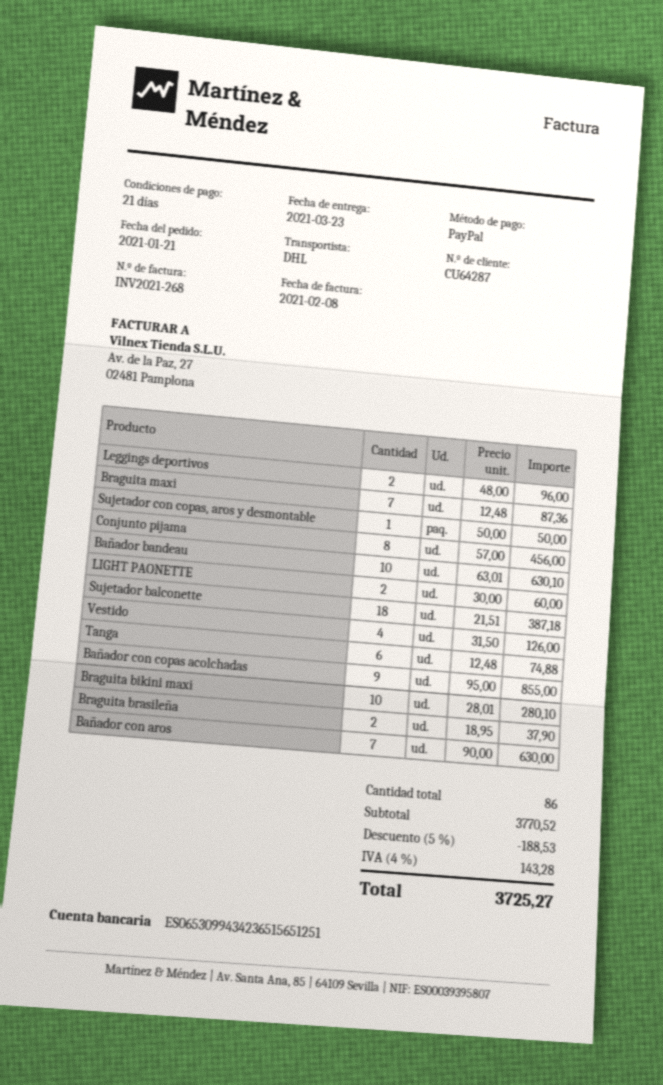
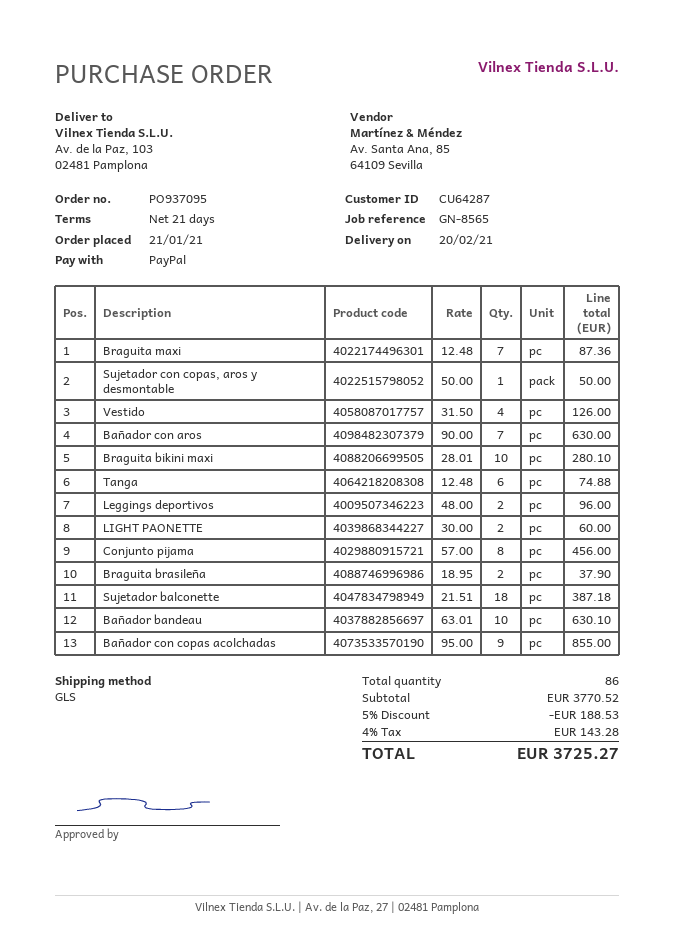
delivery date: 2021-03-23 -> 2021-02-20
shipping method: DHL -> GLS

